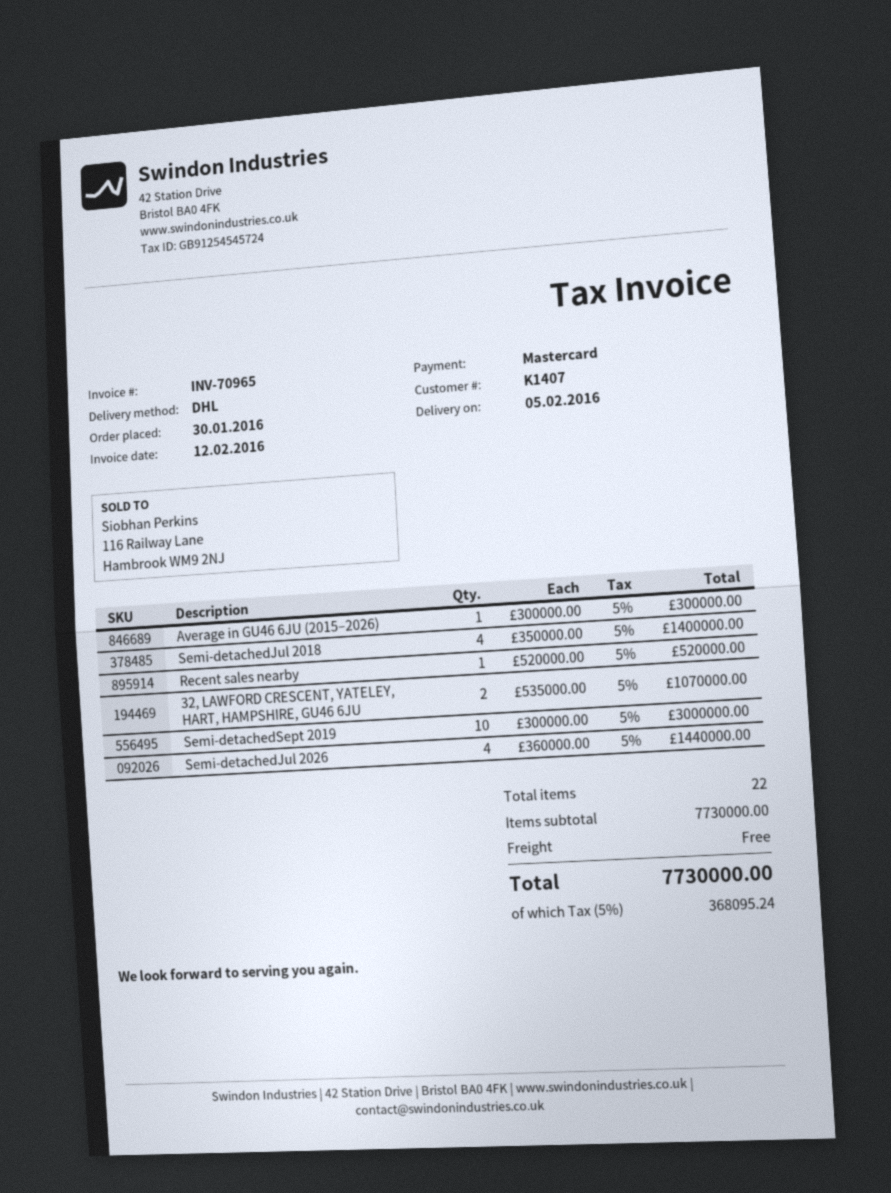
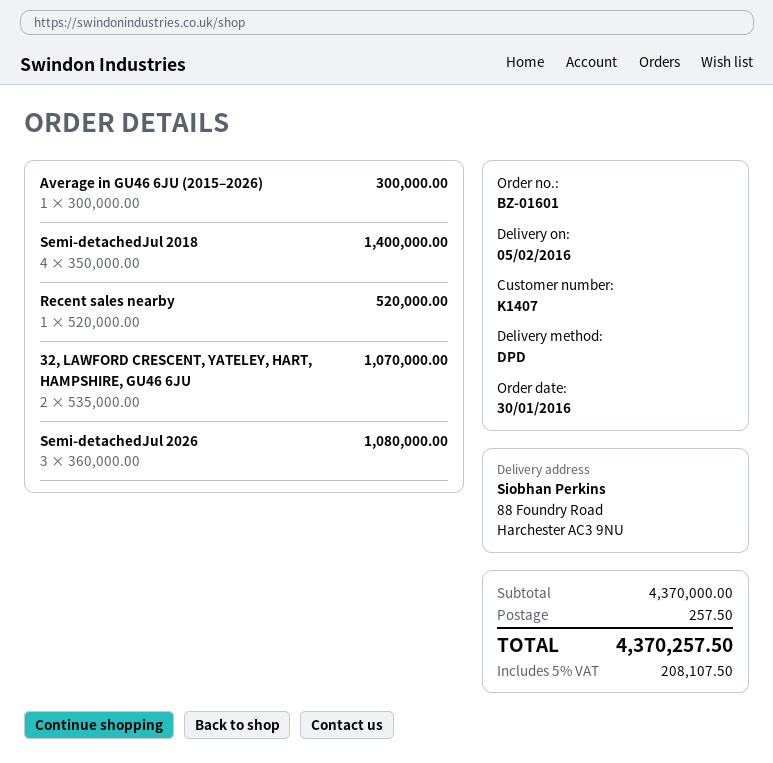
shipping method: DHL -> DPD
Semi-detachedSept 2019: 10 x 300000.00 = 3000000.00 -> none
Semi-detachedJul 2026: 4 x 360000.00 = 1440000.00 -> 3 x 360000.00 = 1080000.00
subtotal: 7730000.00 -> 4370000.00
shipping: 0.00 -> 257.50
tax: 5% = 368095.24 -> 5% = 208107.50
total: 7730000.00 -> 4370257.50

